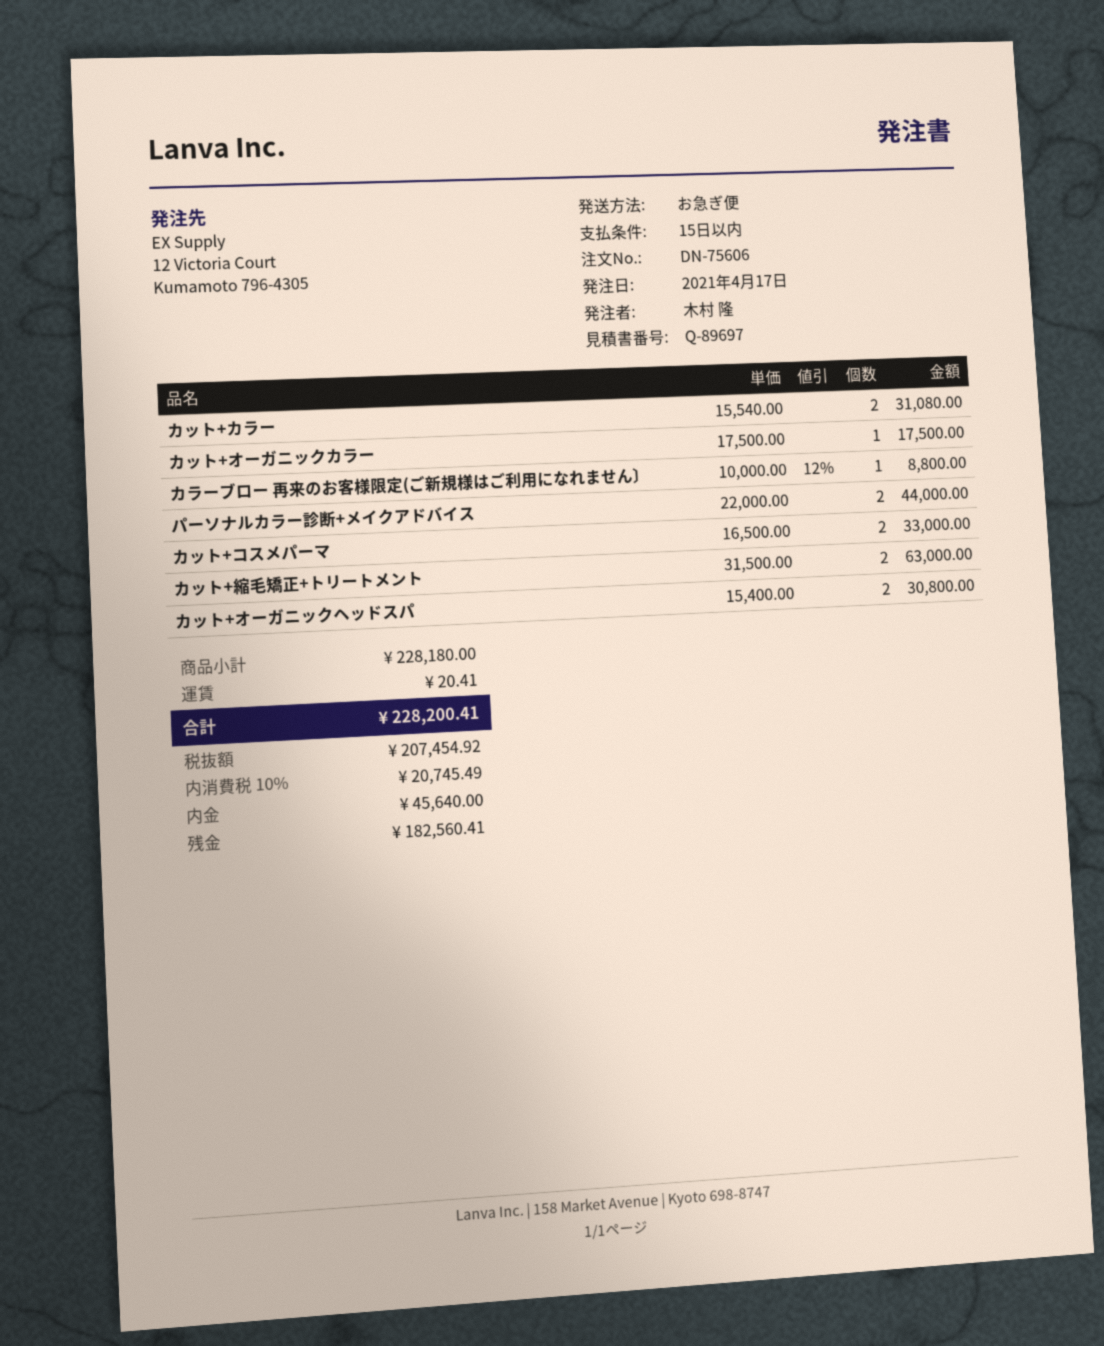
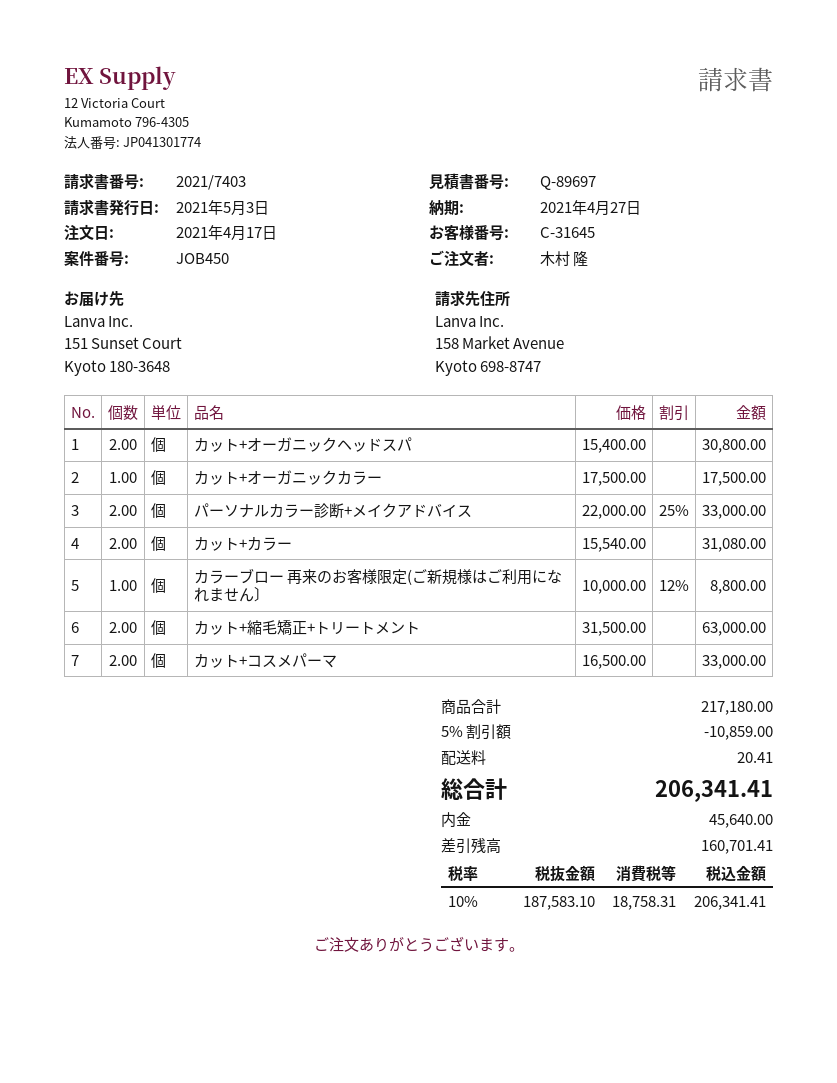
パーソナルカラー診断+メイクアドバイス: 2 x 22000.00 = 44000.00 -> 2 x 22000.00 - 25% = 33000.00
subtotal: 228180.00 -> 217180.00
discount: none -> 5% = 10859.00
net: 207454.92 -> 187583.10
tax: 10% = 20745.49 -> 10% = 18758.31
total: 228200.41 -> 206341.41
balance: 182560.41 -> 160701.41

